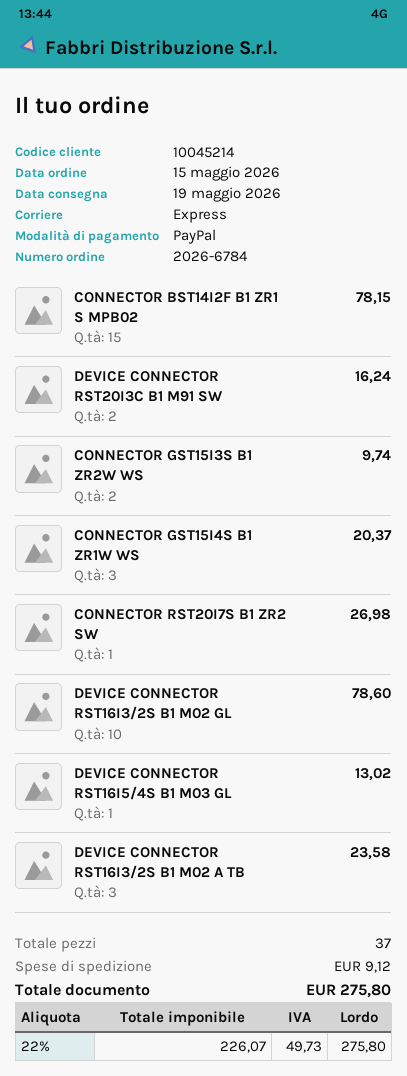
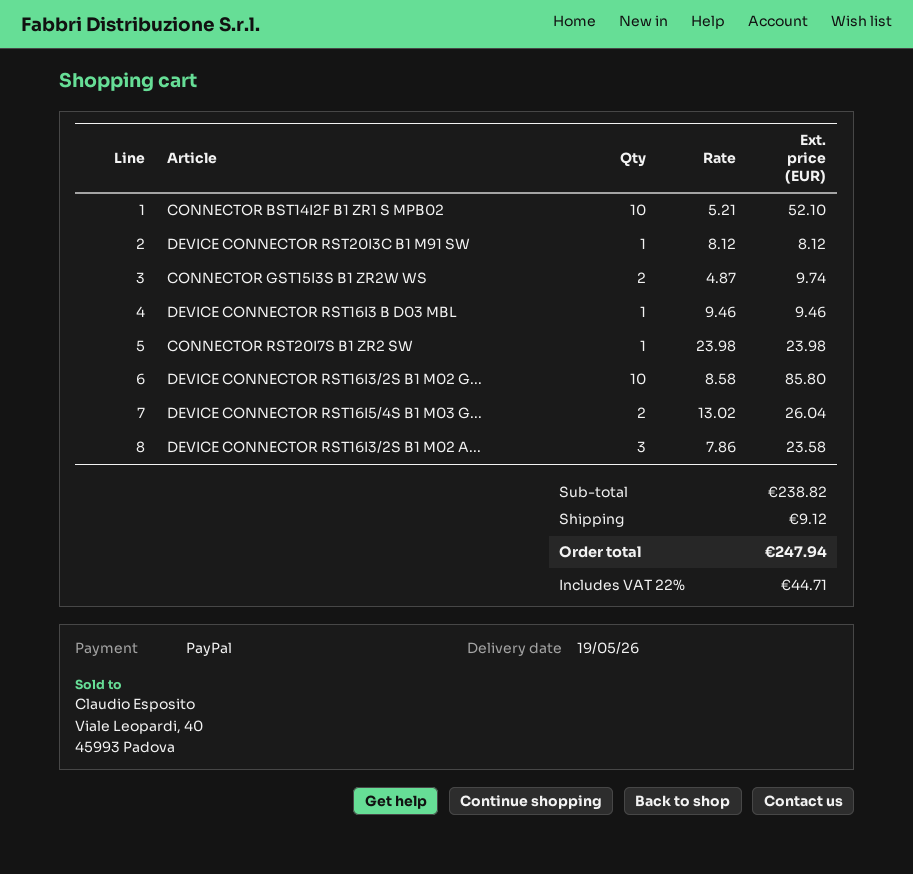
CONNECTOR BST14I2F B1 ZR1 S MPB02: 15 for 78.15 -> 10 for 52.10
DEVICE CONNECTOR RST20I3C B1 M91 SW: 2 for 16.24 -> 1 for 8.12
CONNECTOR GST15I4S B1 ZR1W WS: 3 for 20.37 -> none
CONNECTOR RST20I7S B1 ZR2 SW: 1 for 26.98 -> 1 for 23.98
DEVICE CONNECTOR RST16I3/2S B1 M02 GL: 10 for 78.60 -> 10 for 85.80
DEVICE CONNECTOR RST16I5/4S B1 M03 GL: 1 for 13.02 -> 2 for 26.04
DEVICE CONNECTOR RST16I3 B D03 MBL: none -> 1 for 9.46
tax: 22% = 49.73 -> 22% = 44.71
total: 275.80 -> 247.94

